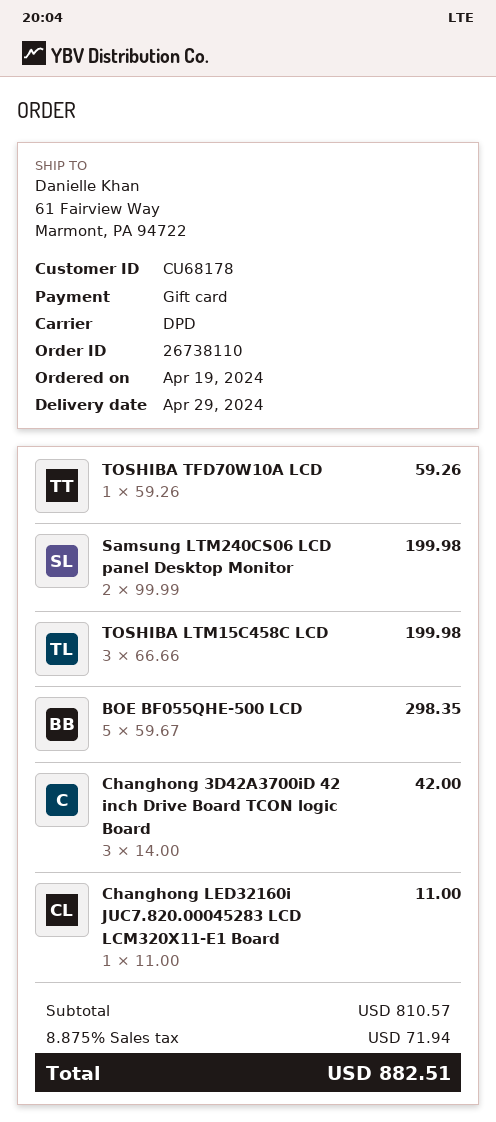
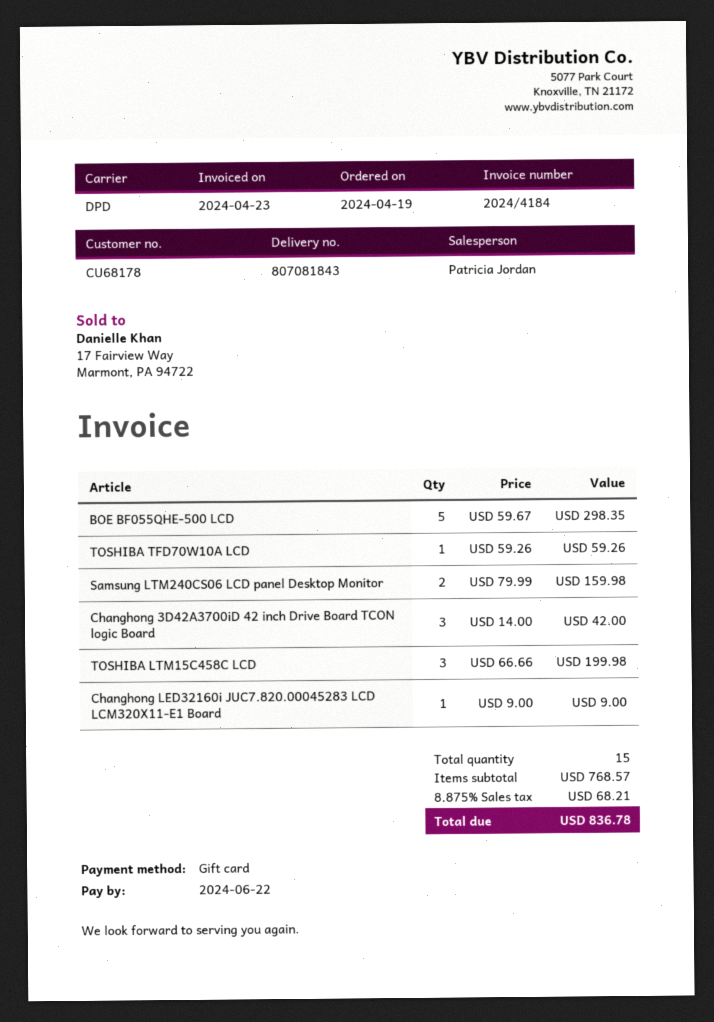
Samsung LTM240CS06 LCD panel Desktop Monitor: 2 x 99.99 = 199.98 -> 2 x 79.99 = 159.98
Changhong LED32160i JUC7.820.00045283 LCD LCM320X11-E1 Board: 1 x 11.00 = 11.00 -> 1 x 9.00 = 9.00
subtotal: 810.57 -> 768.57
tax: 8.875% = 71.94 -> 8.875% = 68.21
total: 882.51 -> 836.78

